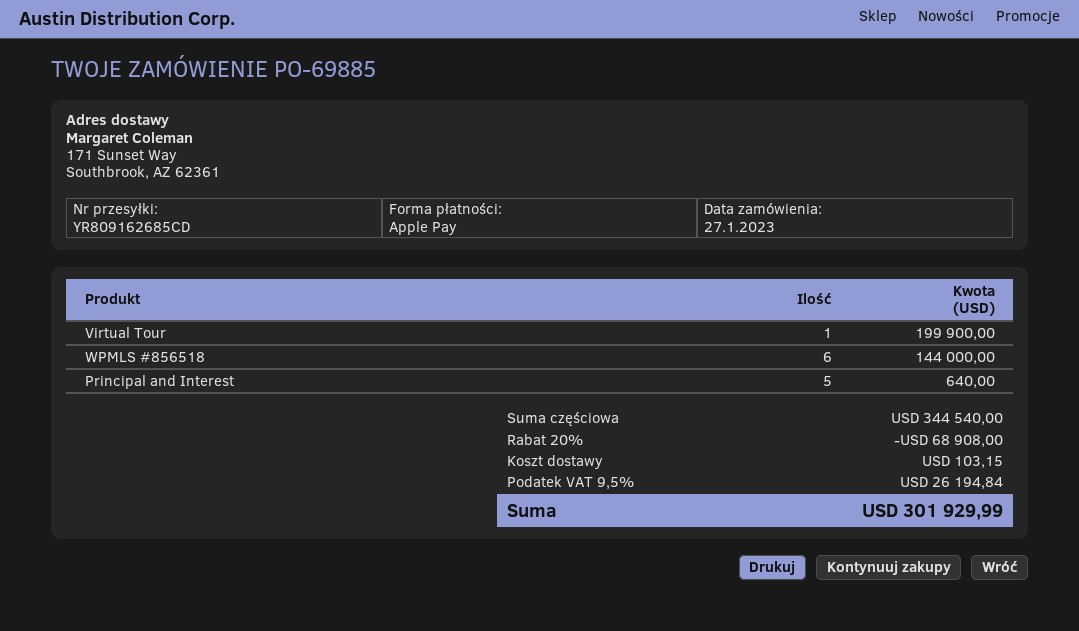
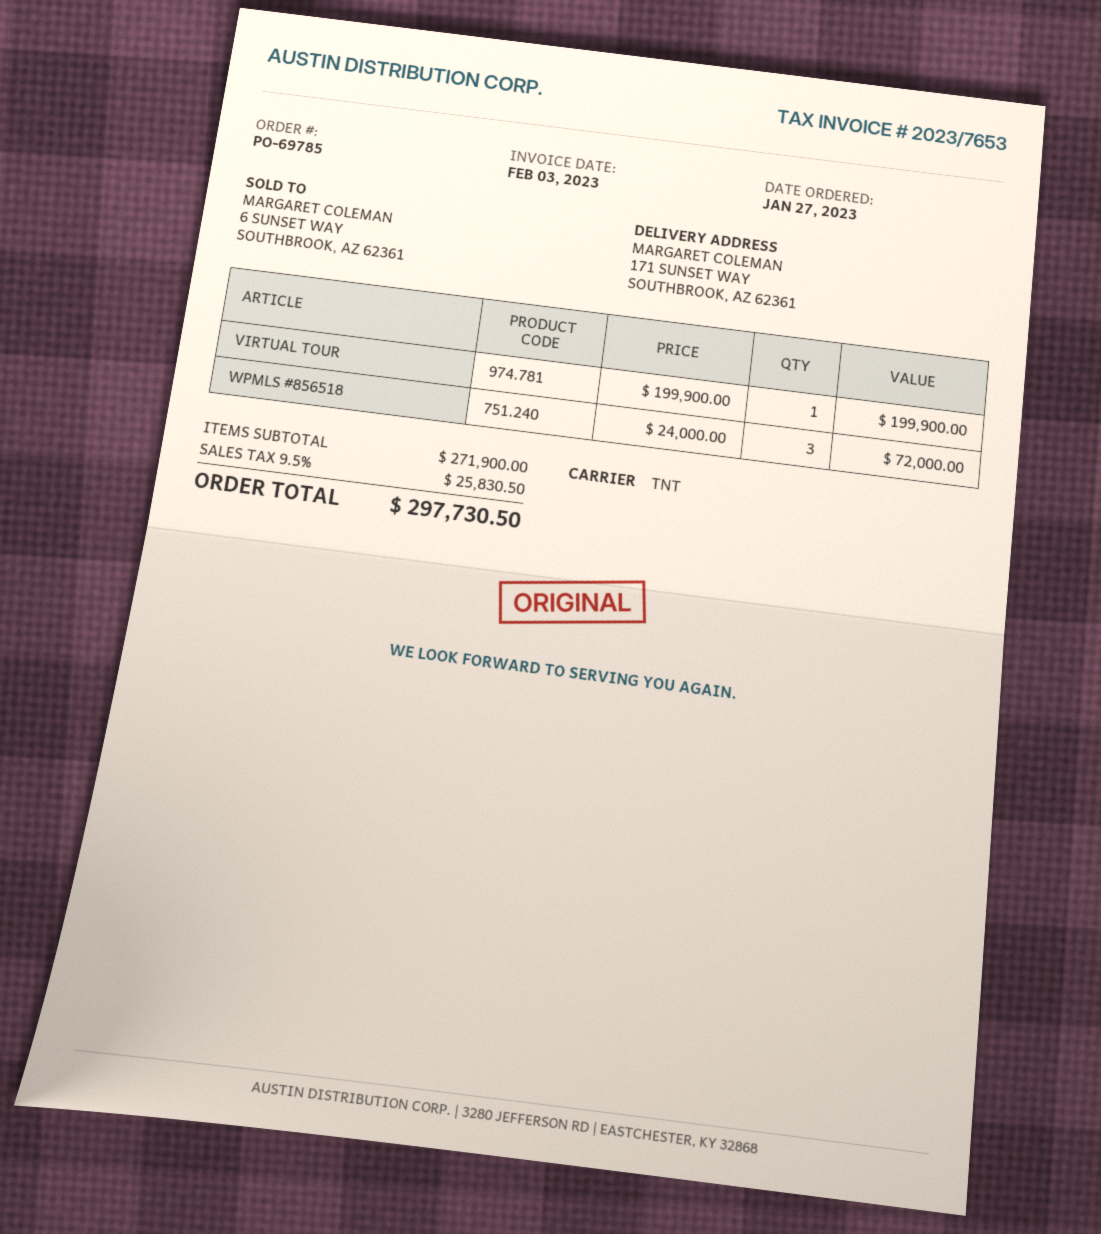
order number: PO-69885 -> PO-69785
WPMLS #856518: 6 for 144000.00 -> 3 for 72000.00
Principal and Interest: 5 for 640.00 -> none
subtotal: 344540.00 -> 271900.00
discount: 20% = 68908.00 -> none
shipping: 103.15 -> none
tax: 9.5% = 26194.84 -> 9.5% = 25830.50
total: 301929.99 -> 297730.50

